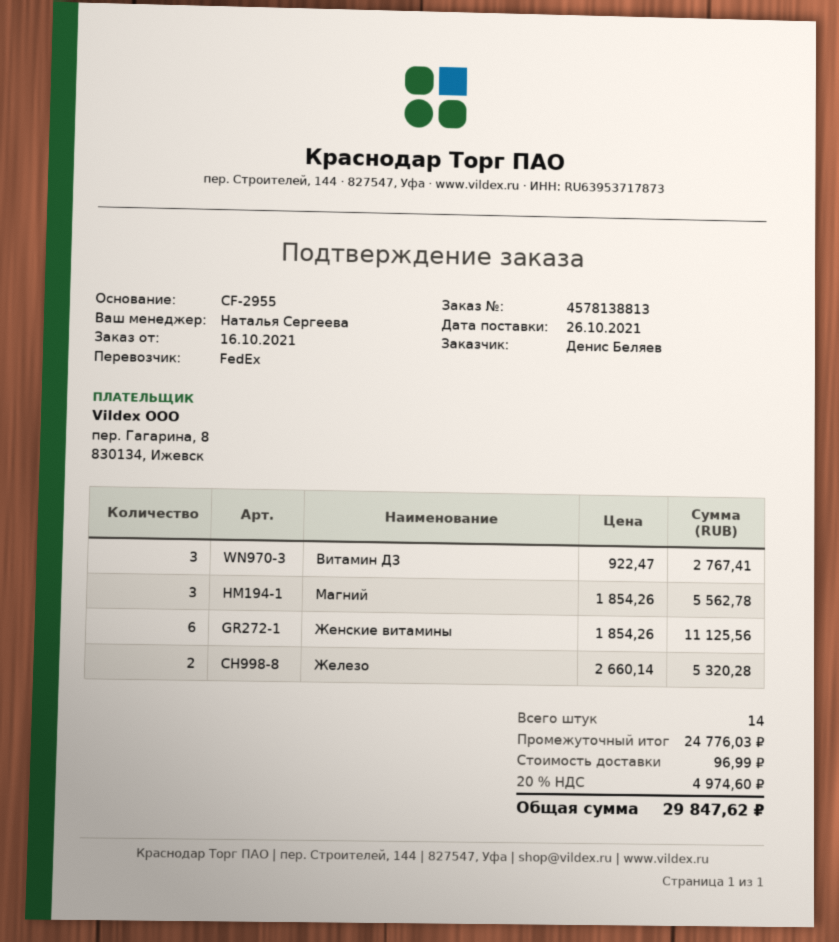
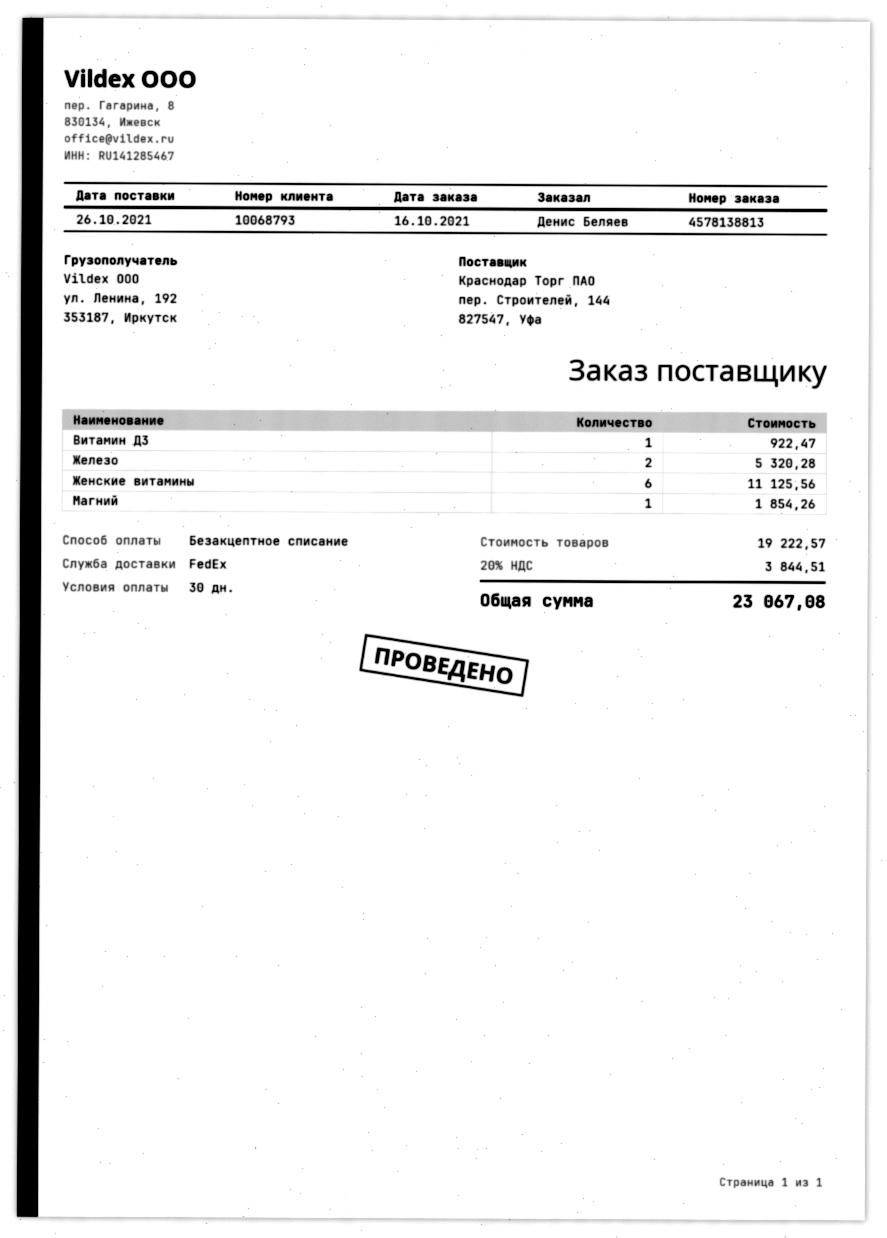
Витамин Д3: 3 for 2767.41 -> 1 for 922.47
Магний: 3 for 5562.78 -> 1 for 1854.26
subtotal: 24776.03 -> 19222.57
shipping: 96.99 -> none
tax: 20% = 4974.60 -> 20% = 3844.51
total: 29847.62 -> 23067.08

